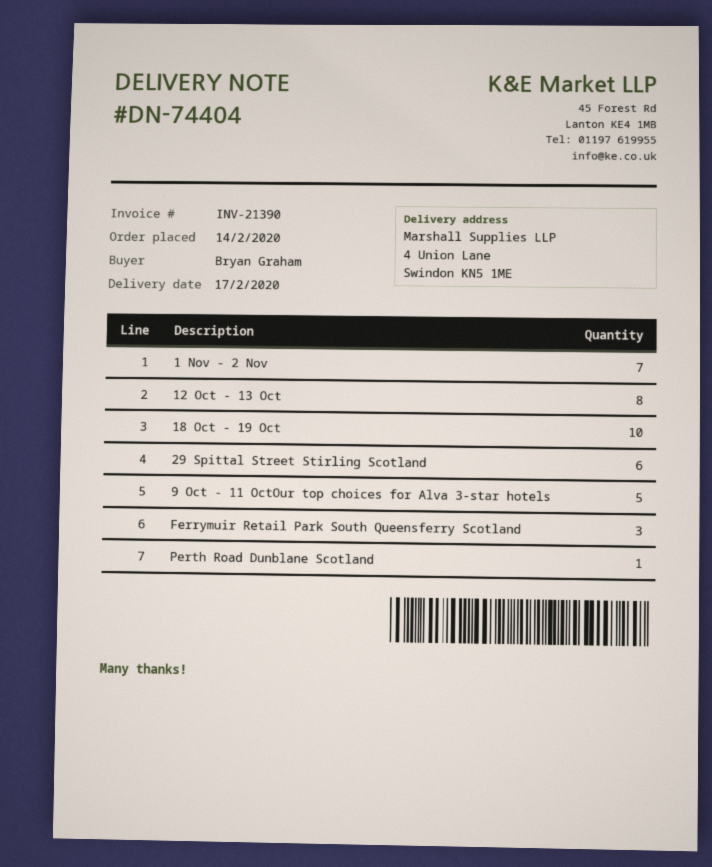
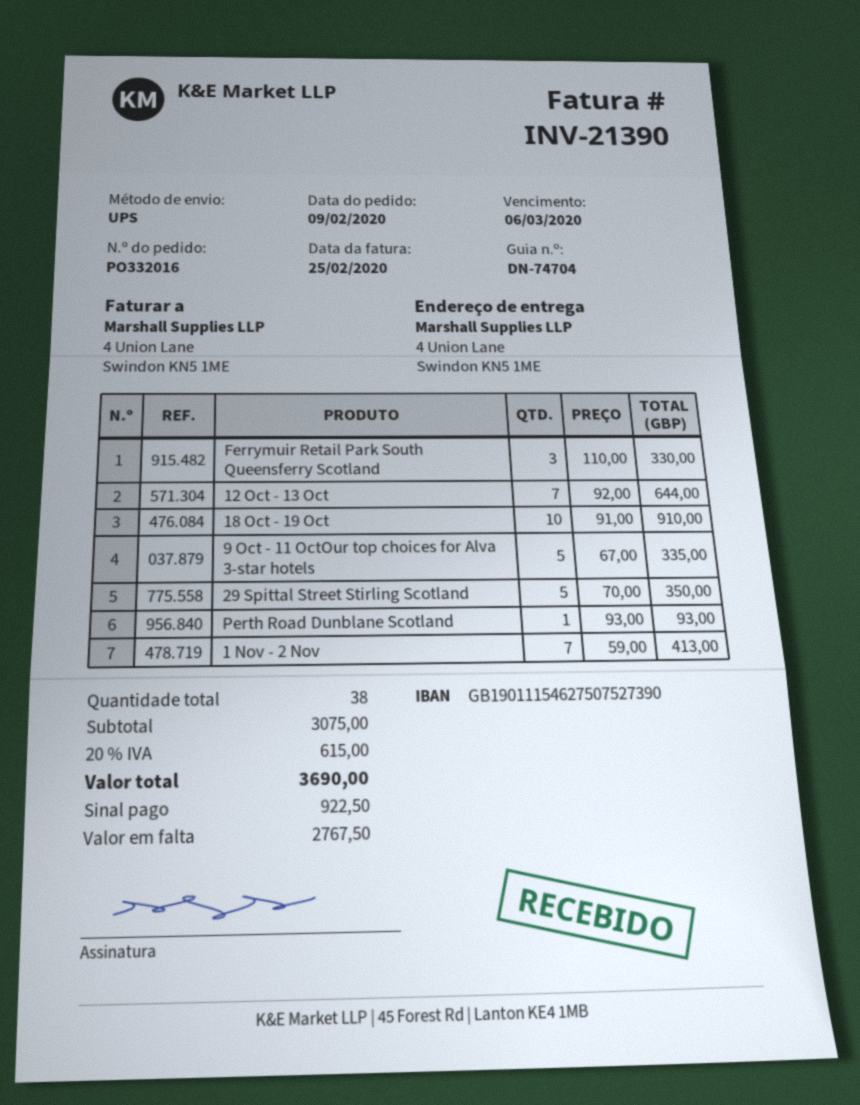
order date: 2020-02-14 -> 2020-02-09
delivery note number: DN-74404 -> DN-74704
12 Oct - 13 Oct: 8 -> 7
29 Spittal Street Stirling Scotland: 6 -> 5

